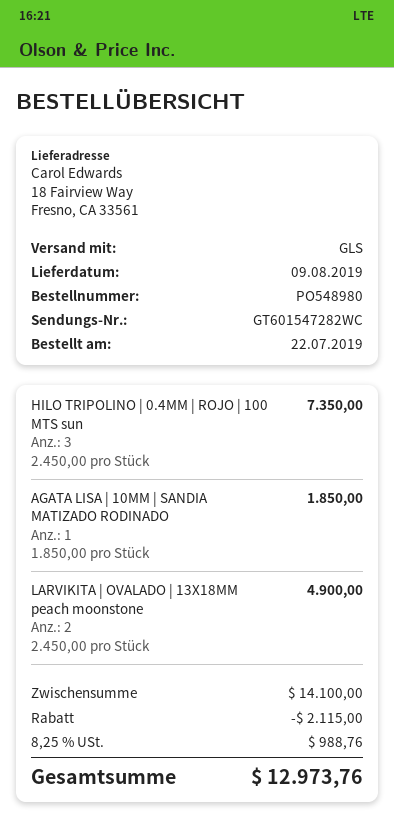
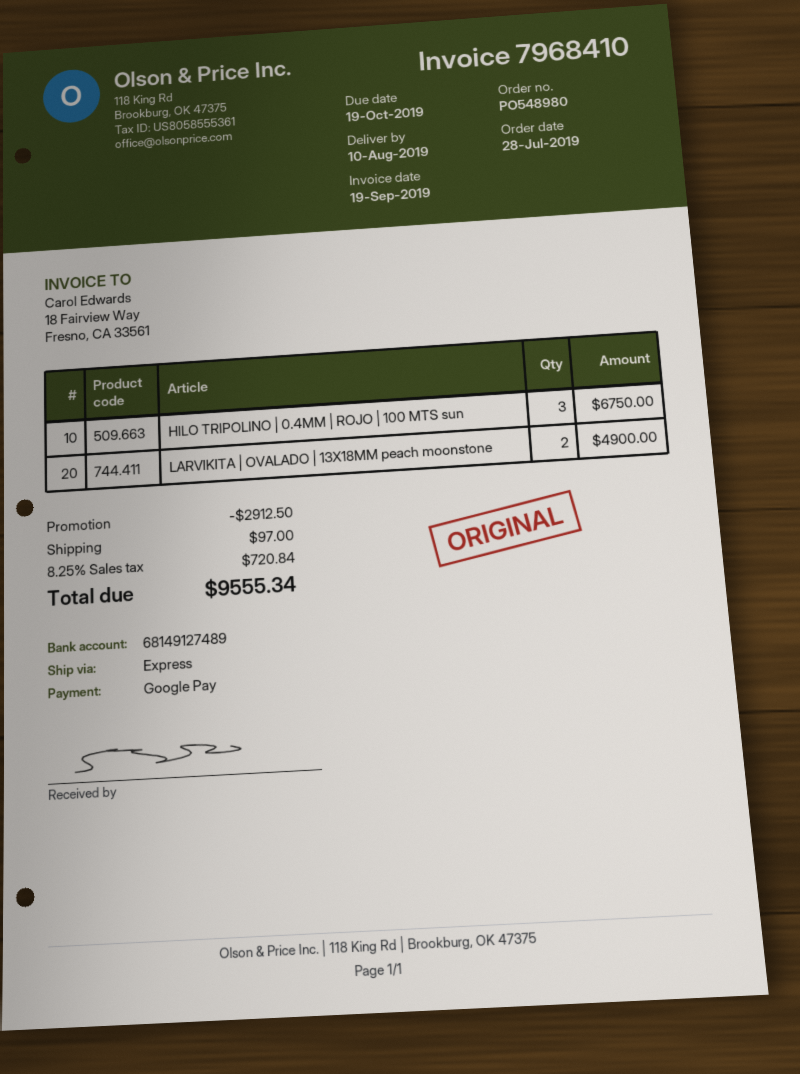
order date: 2019-07-22 -> 2019-07-28
delivery date: 2019-08-09 -> 2019-08-10
shipping method: GLS -> express
HILO TRIPOLINO | 0.4MM | ROJO | 100 MTS sun: 3 for 7350.00 -> 3 for 6750.00
AGATA LISA | 10MM | SANDIA MATIZADO RODINADO: 1 for 1850.00 -> none
discount: 2115.00 -> 2912.50
shipping: none -> 97.00
tax: 8.25% = 988.76 -> 8.25% = 720.84
total: 12973.76 -> 9555.34

